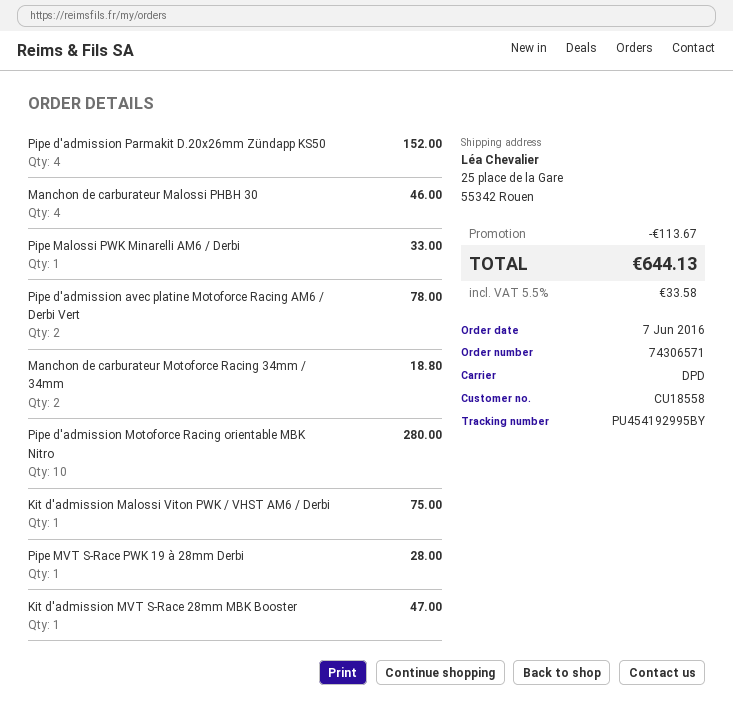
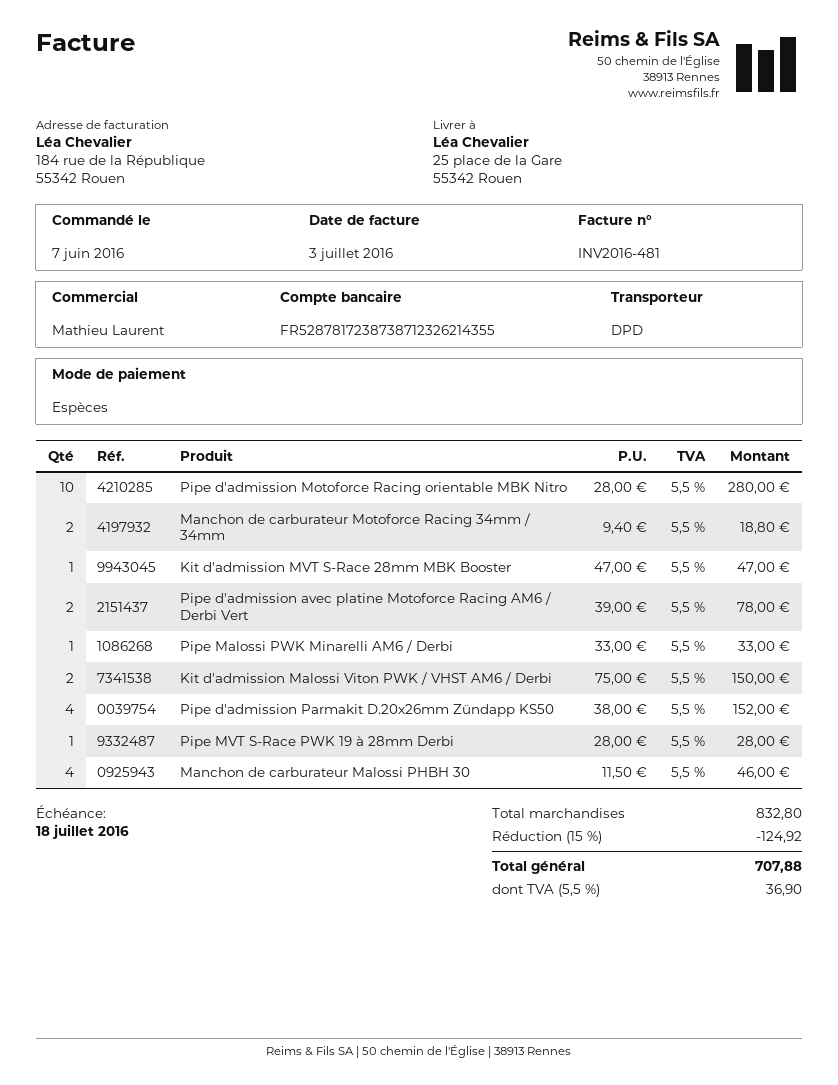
Kit d'admission Malossi Viton PWK / VHST AM6 / Derbi: 1 for 75.00 -> 2 for 150.00
discount: 113.67 -> 124.92
tax: 5.5% = 33.58 -> 5.5% = 36.90
total: 644.13 -> 707.88

